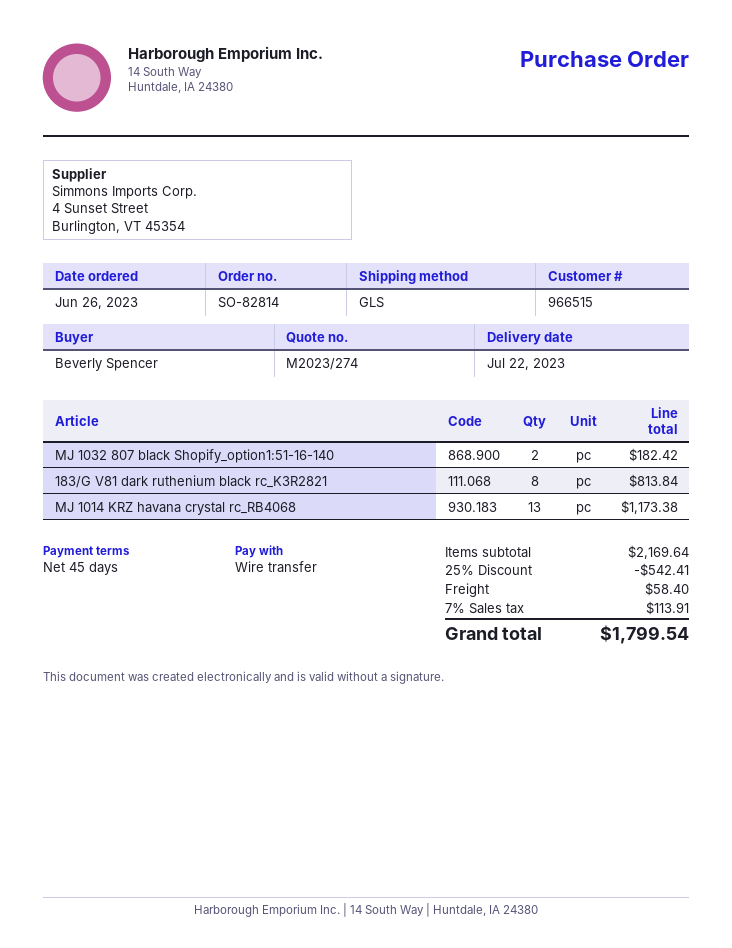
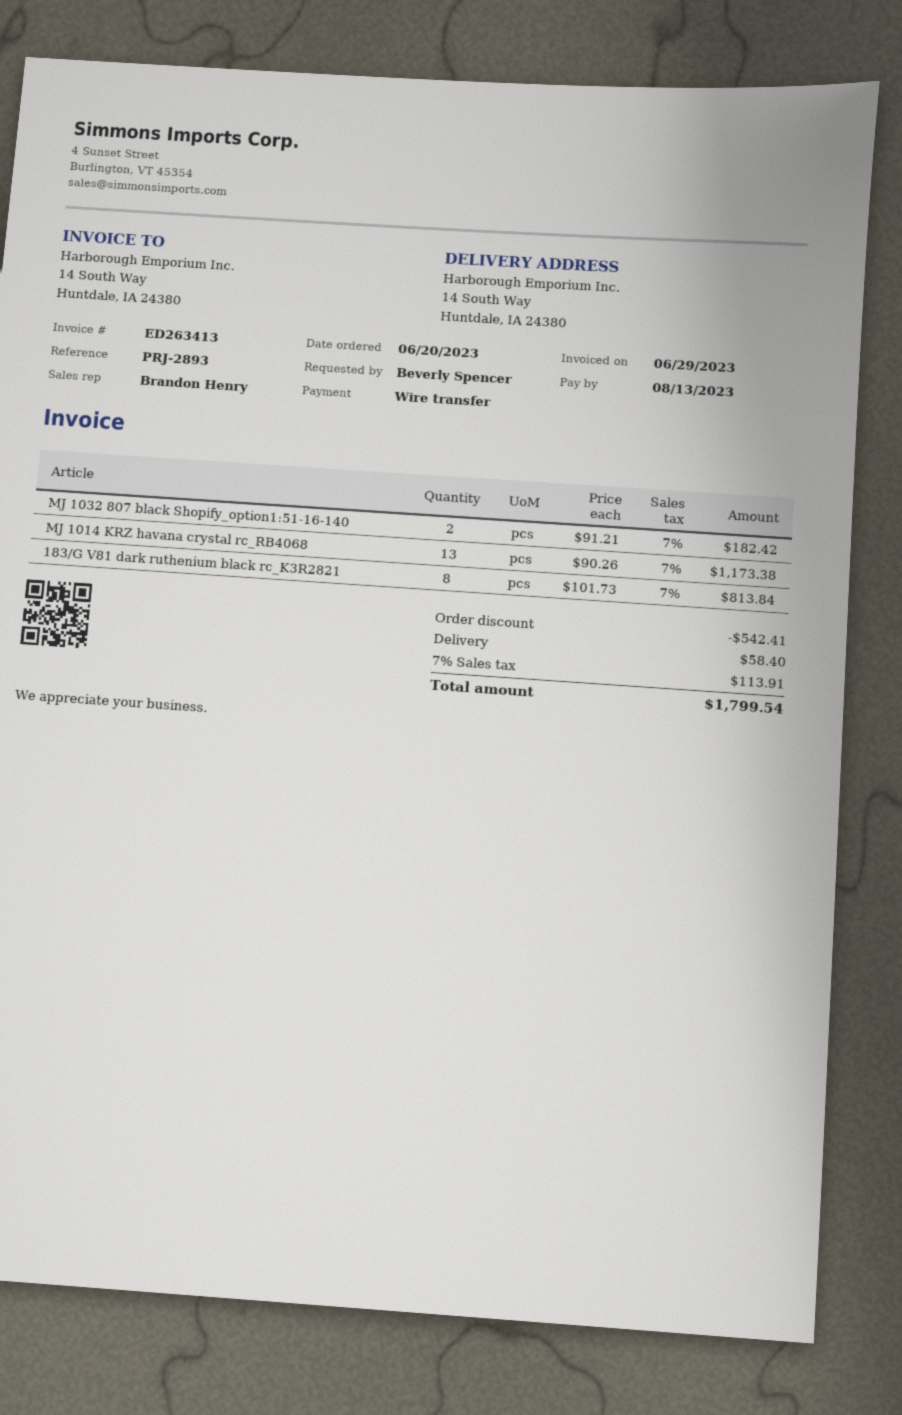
order date: 2023-06-26 -> 2023-06-20

